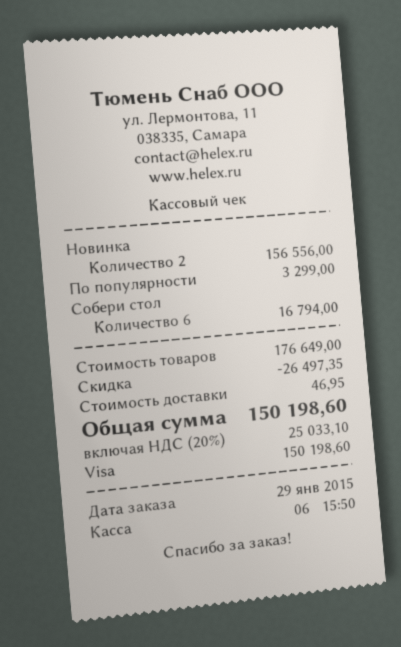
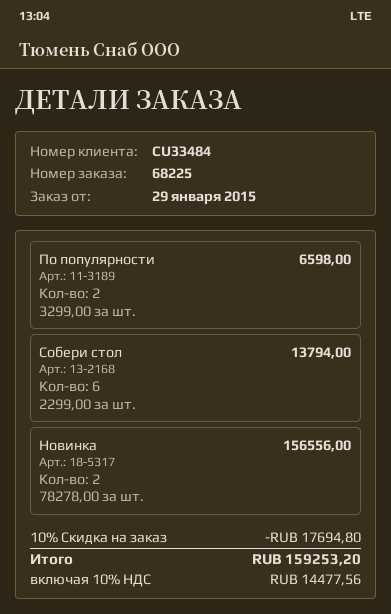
По популярности: 1 for 3299.00 -> 2 for 6598.00
Собери стол: 6 for 16794.00 -> 6 for 13794.00
discount: 26497.35 -> 17694.80
shipping: 46.95 -> none
tax: 20% = 25033.10 -> 10% = 14477.56
total: 150198.60 -> 159253.20

